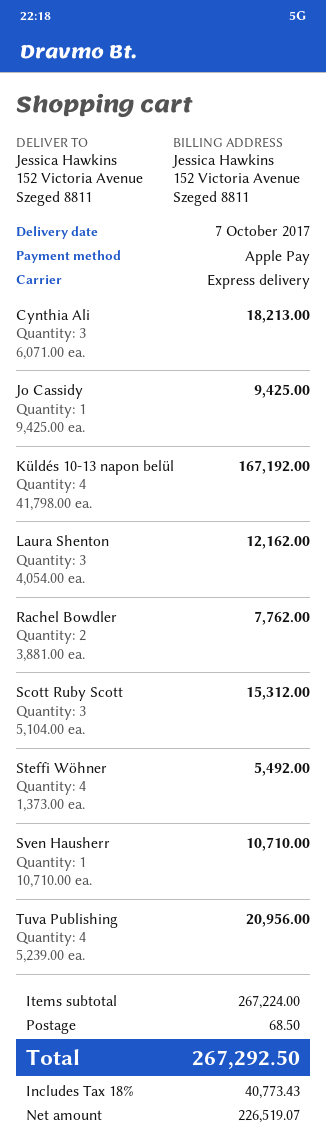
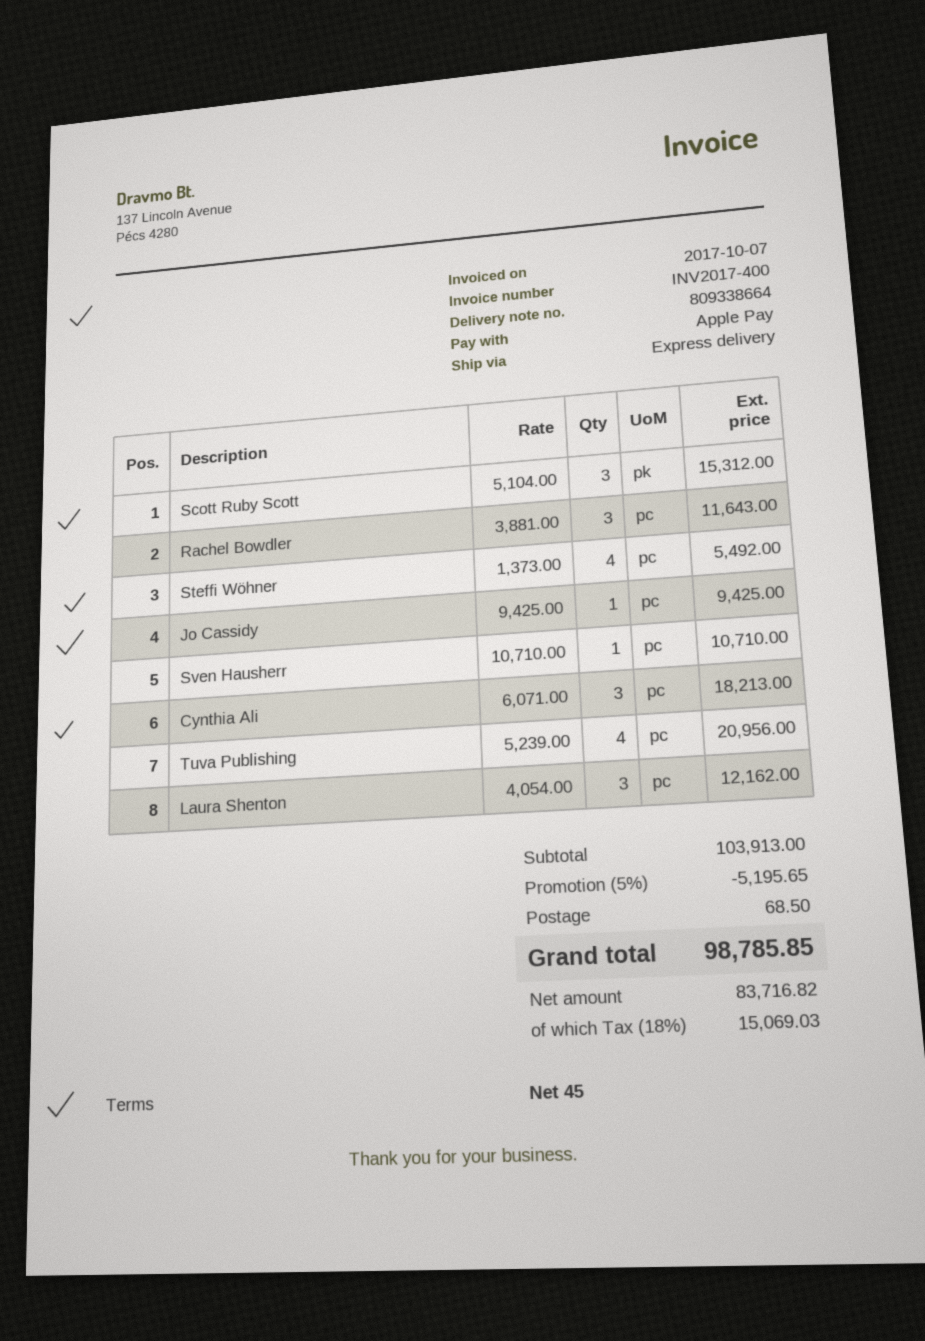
Küldés 10-13 napon belül: 4 x 41798.00 = 167192.00 -> none
Rachel Bowdler: 2 x 3881.00 = 7762.00 -> 3 x 3881.00 = 11643.00
subtotal: 267224.00 -> 103913.00
discount: none -> 5% = 5195.65
net: 226519.07 -> 83716.82
tax: 18% = 40773.43 -> 18% = 15069.03
total: 267292.50 -> 98785.85

